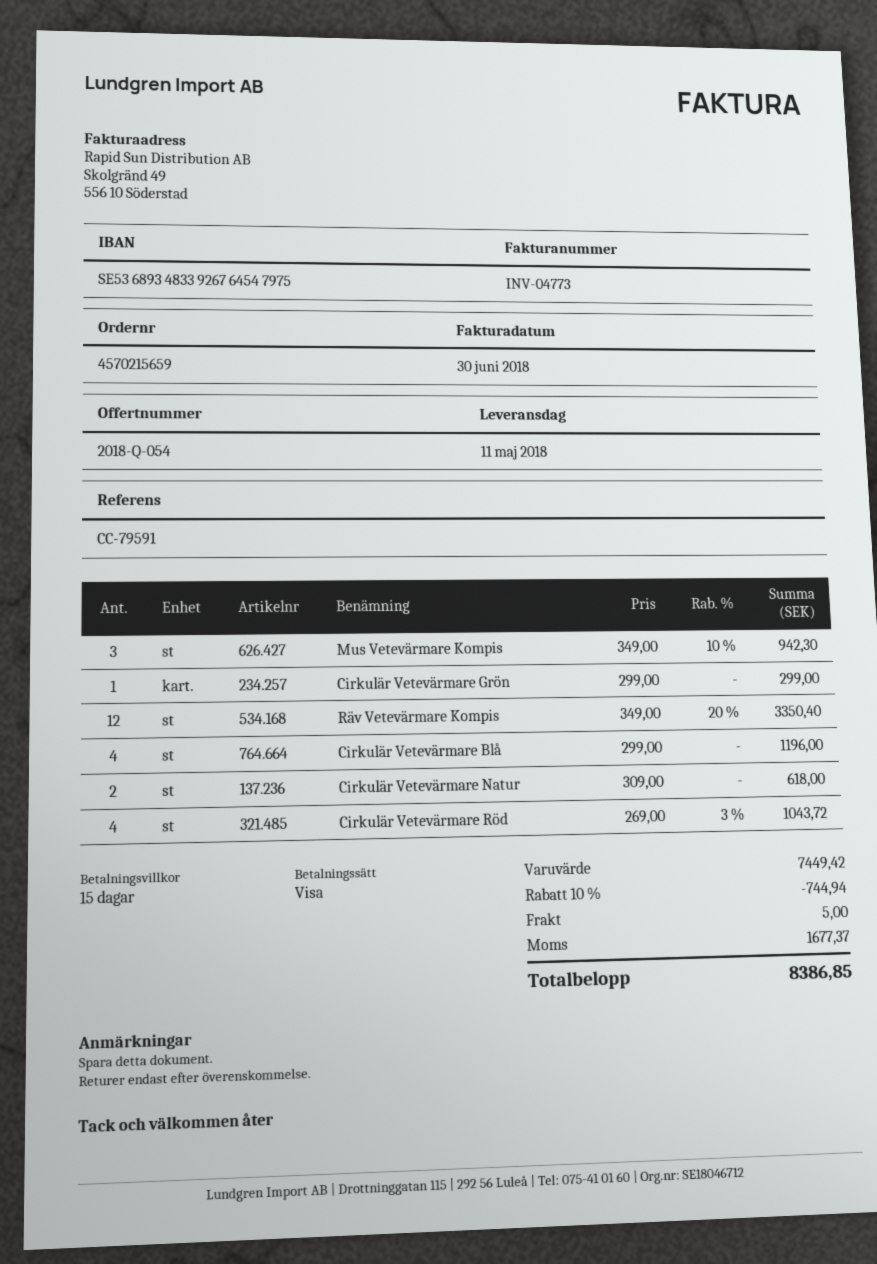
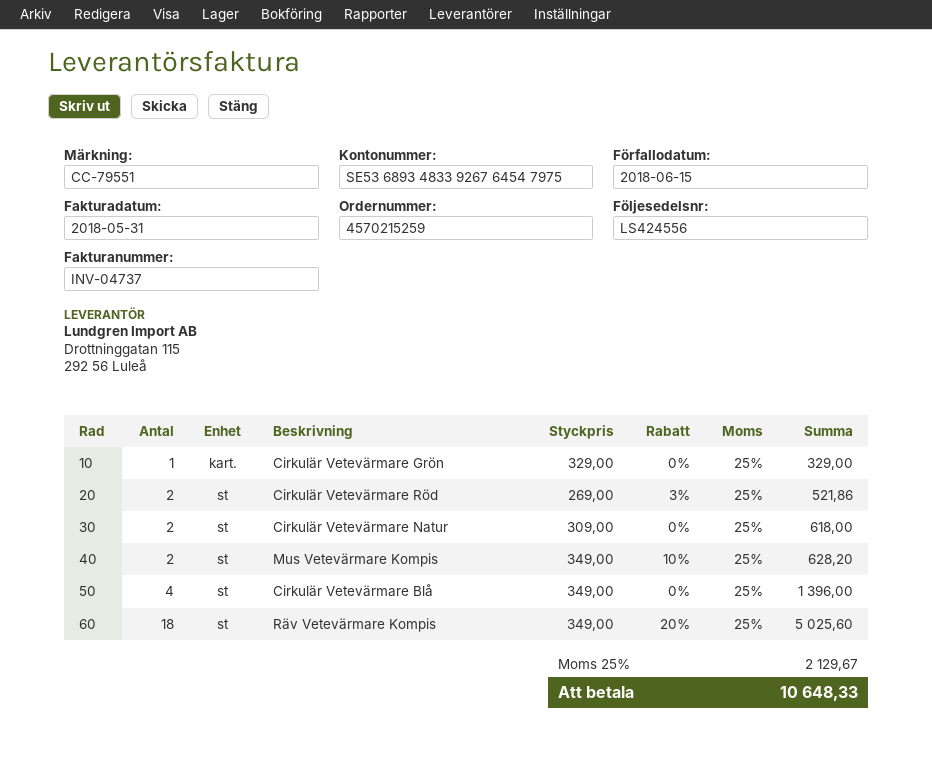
order number: 4570215659 -> 4570215259
invoice number: INV-04773 -> INV-04737
invoice date: 2018-06-30 -> 2018-05-31
reference: CC-79591 -> CC-79551
Mus Vetevärmare Kompis: 3 x 349.00 - 10% = 942.30 -> 2 x 349.00 - 10% = 628.20
Cirkulär Vetevärmare Grön: 1 x 299.00 = 299.00 -> 1 x 329.00 = 329.00
Räv Vetevärmare Kompis: 12 x 349.00 - 20% = 3350.40 -> 18 x 349.00 - 20% = 5025.60
Cirkulär Vetevärmare Blå: 4 x 299.00 = 1196.00 -> 4 x 349.00 = 1396.00
Cirkulär Vetevärmare Röd: 4 x 269.00 - 3% = 1043.72 -> 2 x 269.00 - 3% = 521.86
discount: 10% = 744.94 -> none
shipping: 5.00 -> none
tax: 1677.37 -> 2129.67
total: 8386.85 -> 10648.33

